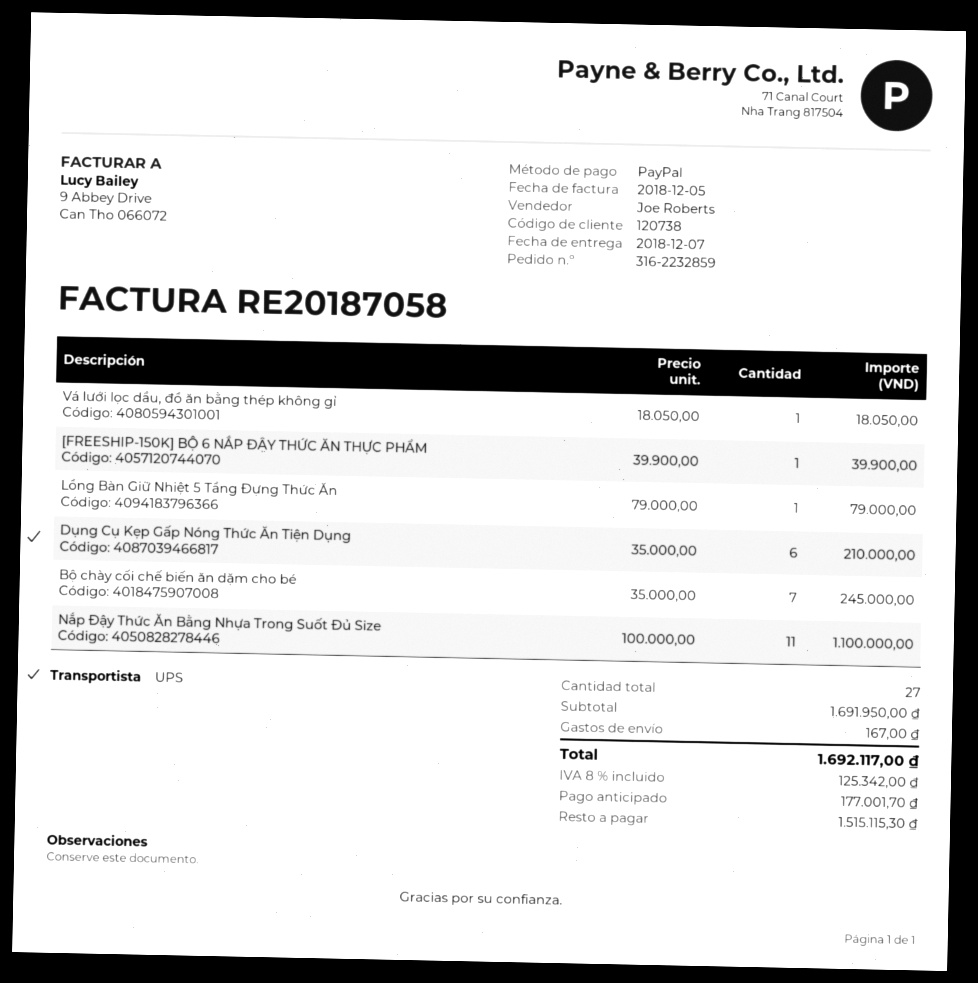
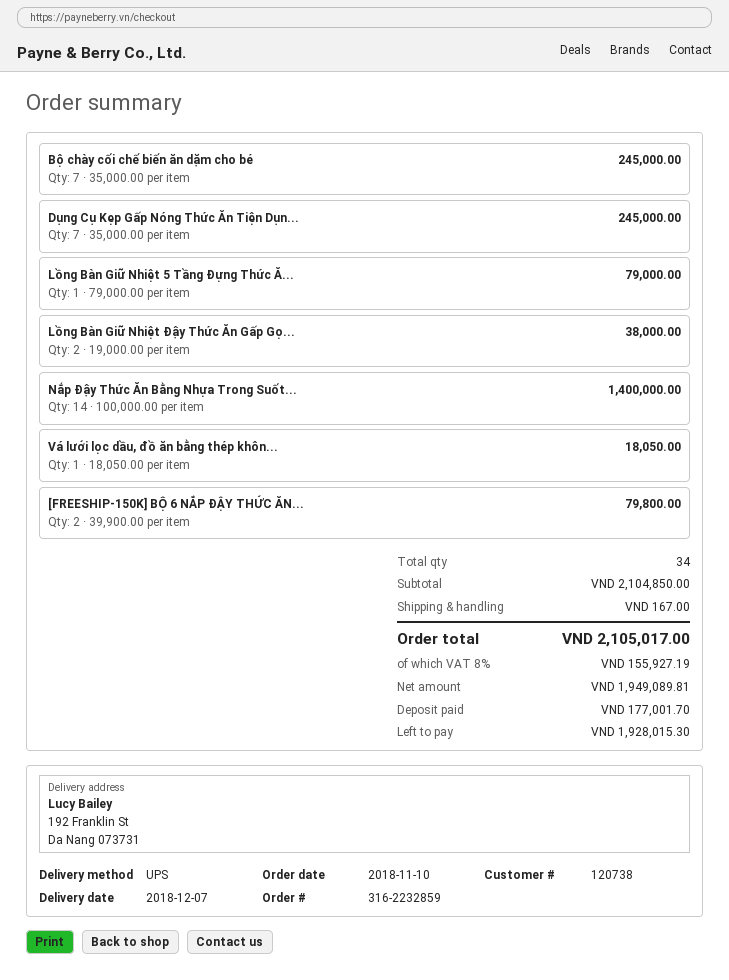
[FREESHIP-150K] BỘ 6 NẮP ĐẬY THỨC ĂN THỰC PHẨM: 1 x 39900.00 = 39900.00 -> 2 x 39900.00 = 79800.00
Dụng Cụ Kẹp Gấp Nóng Thức Ăn Tiện Dụng: 6 x 35000.00 = 210000.00 -> 7 x 35000.00 = 245000.00
Nắp Đậy Thức Ăn Bằng Nhựa Trong Suốt Đủ Size: 11 x 100000.00 = 1100000.00 -> 14 x 100000.00 = 1400000.00
Lồng Bàn Giữ Nhiệt Đậy Thức Ăn Gấp Gọ...: none -> 2 x 19000.00 = 38000.00
total quantity: 27 -> 34
subtotal: 1691950.00 -> 2104850.00
tax: 8% = 125342.00 -> 8% = 155927.19
total: 1692117.00 -> 2105017.00
balance: 1515115.30 -> 1928015.30

